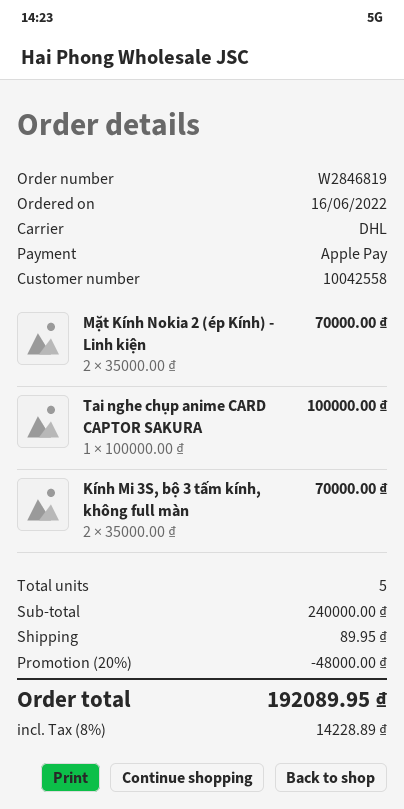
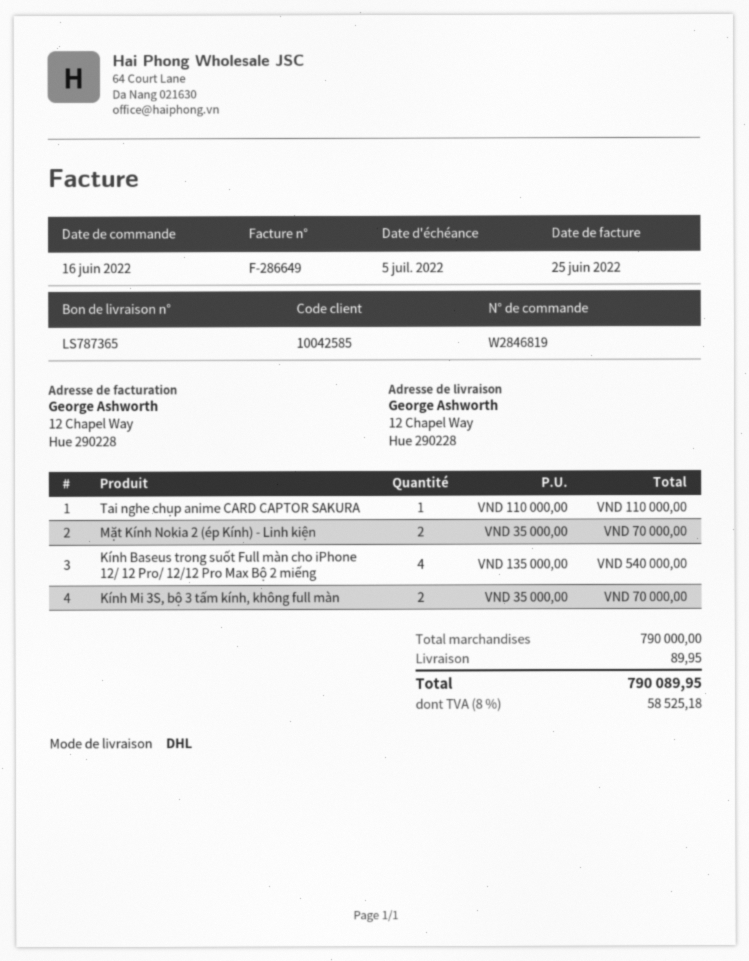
customer number: 10042558 -> 10042585
Tai nghe chụp anime CARD CAPTOR SAKURA: 1 x 100000.00 = 100000.00 -> 1 x 110000.00 = 110000.00
Kính Baseus trong suốt Full màn cho iPhone 12/ 12 Pro/ 12/12 Pro Max Bộ 2 miếng: none -> 4 x 135000.00 = 540000.00
subtotal: 240000.00 -> 790000.00
discount: 20% = 48000.00 -> none
tax: 8% = 14228.89 -> 8% = 58525.18
total: 192089.95 -> 790089.95

